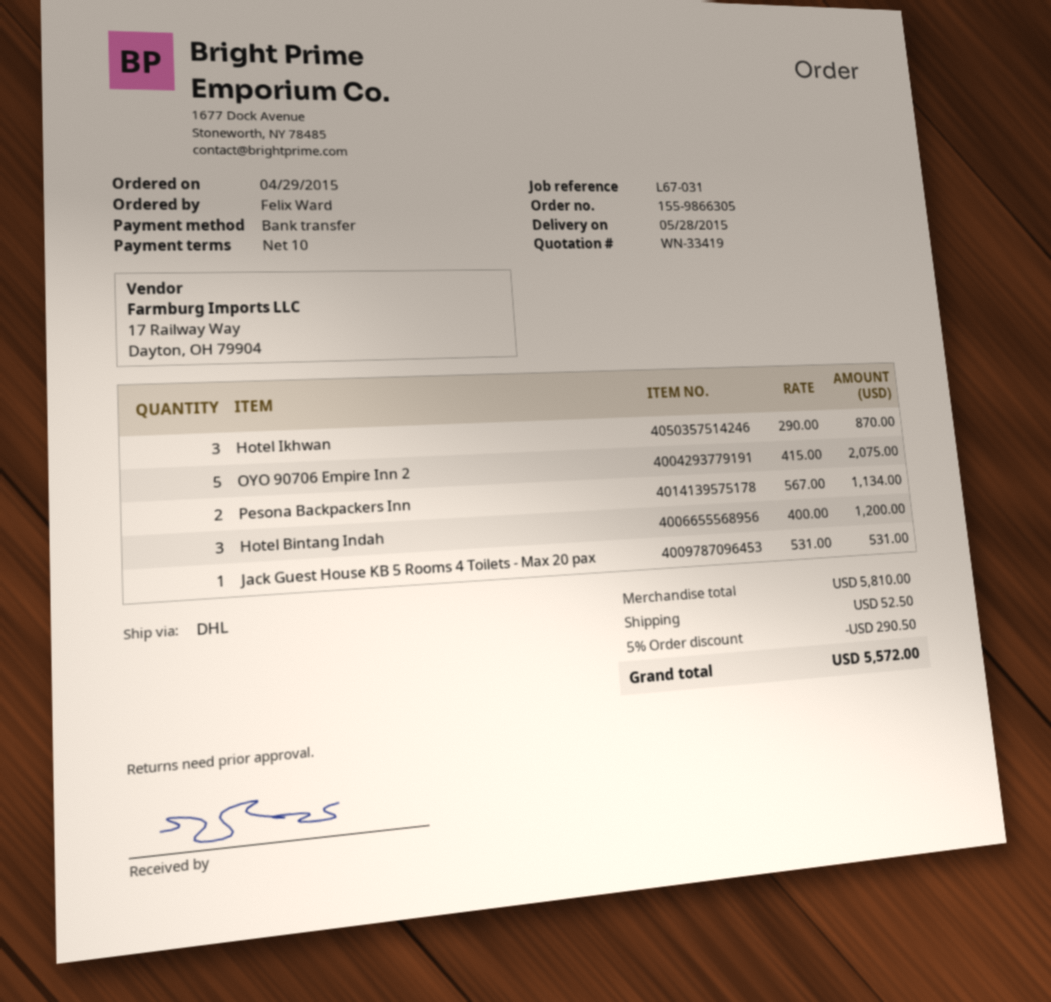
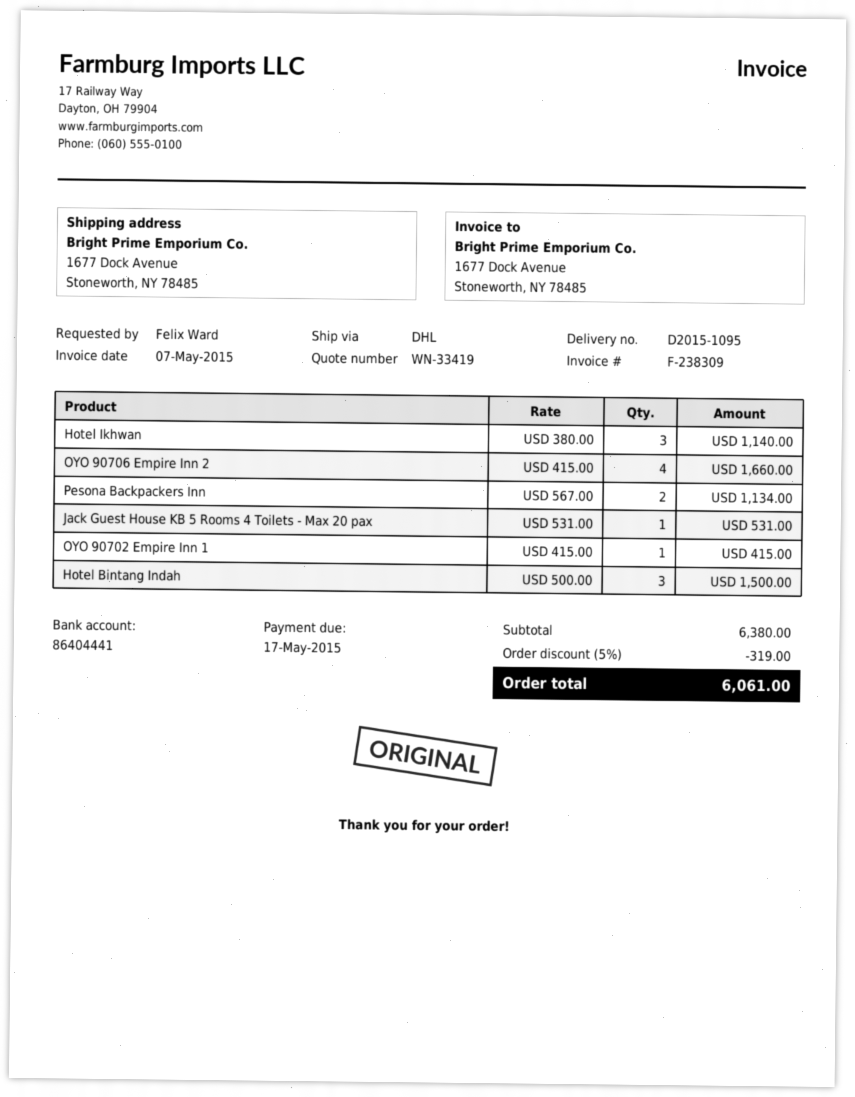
Hotel Ikhwan: 3 x 290.00 = 870.00 -> 3 x 380.00 = 1140.00
OYO 90706 Empire Inn 2: 5 x 415.00 = 2075.00 -> 4 x 415.00 = 1660.00
Hotel Bintang Indah: 3 x 400.00 = 1200.00 -> 3 x 500.00 = 1500.00
OYO 90702 Empire Inn 1: none -> 1 x 415.00 = 415.00
subtotal: 5810.00 -> 6380.00
discount: 5% = 290.50 -> 5% = 319.00
shipping: 52.50 -> none
total: 5572.00 -> 6061.00

